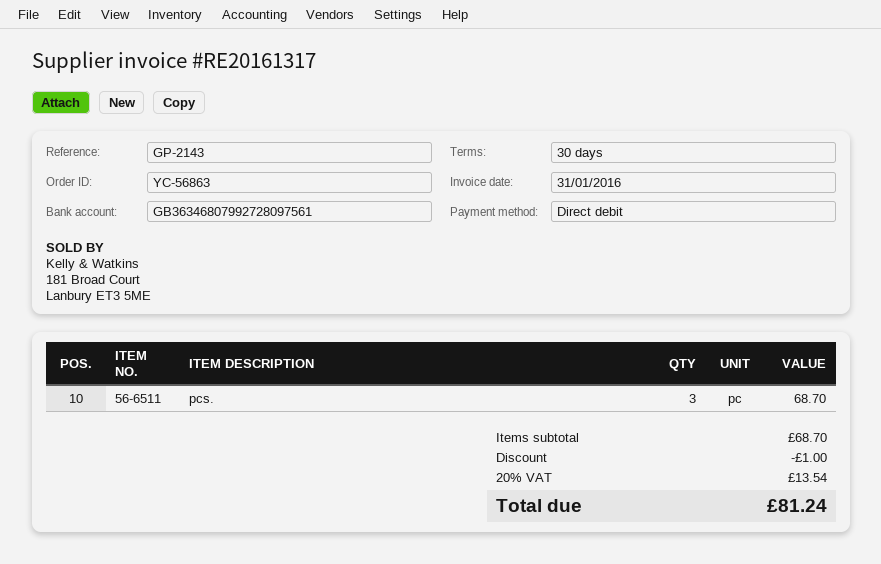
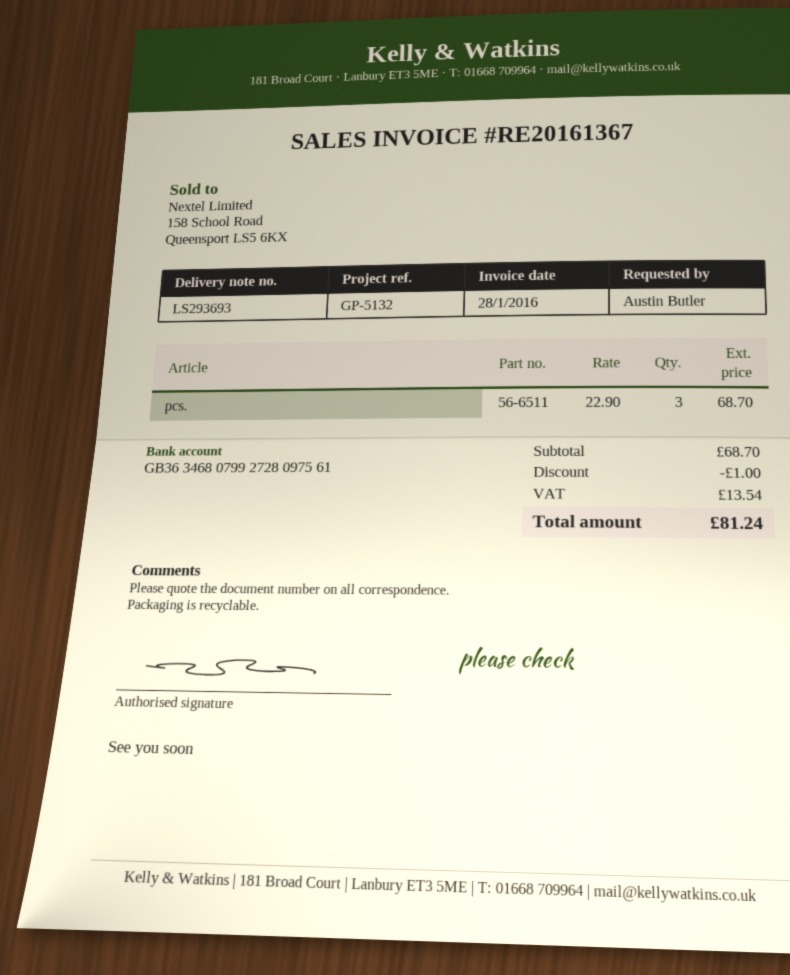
invoice number: RE20161317 -> RE20161367
invoice date: 2016-01-31 -> 2016-01-28
reference: GP-2143 -> GP-5132

